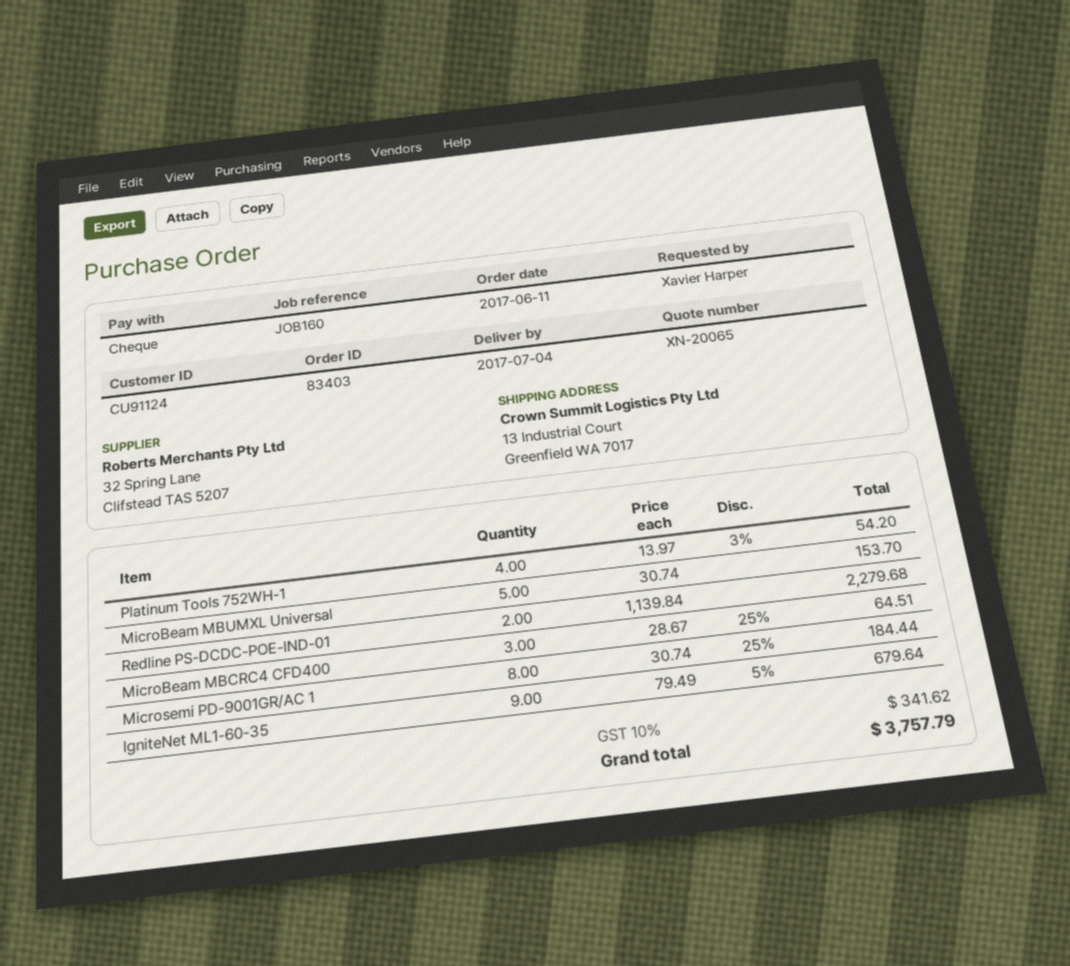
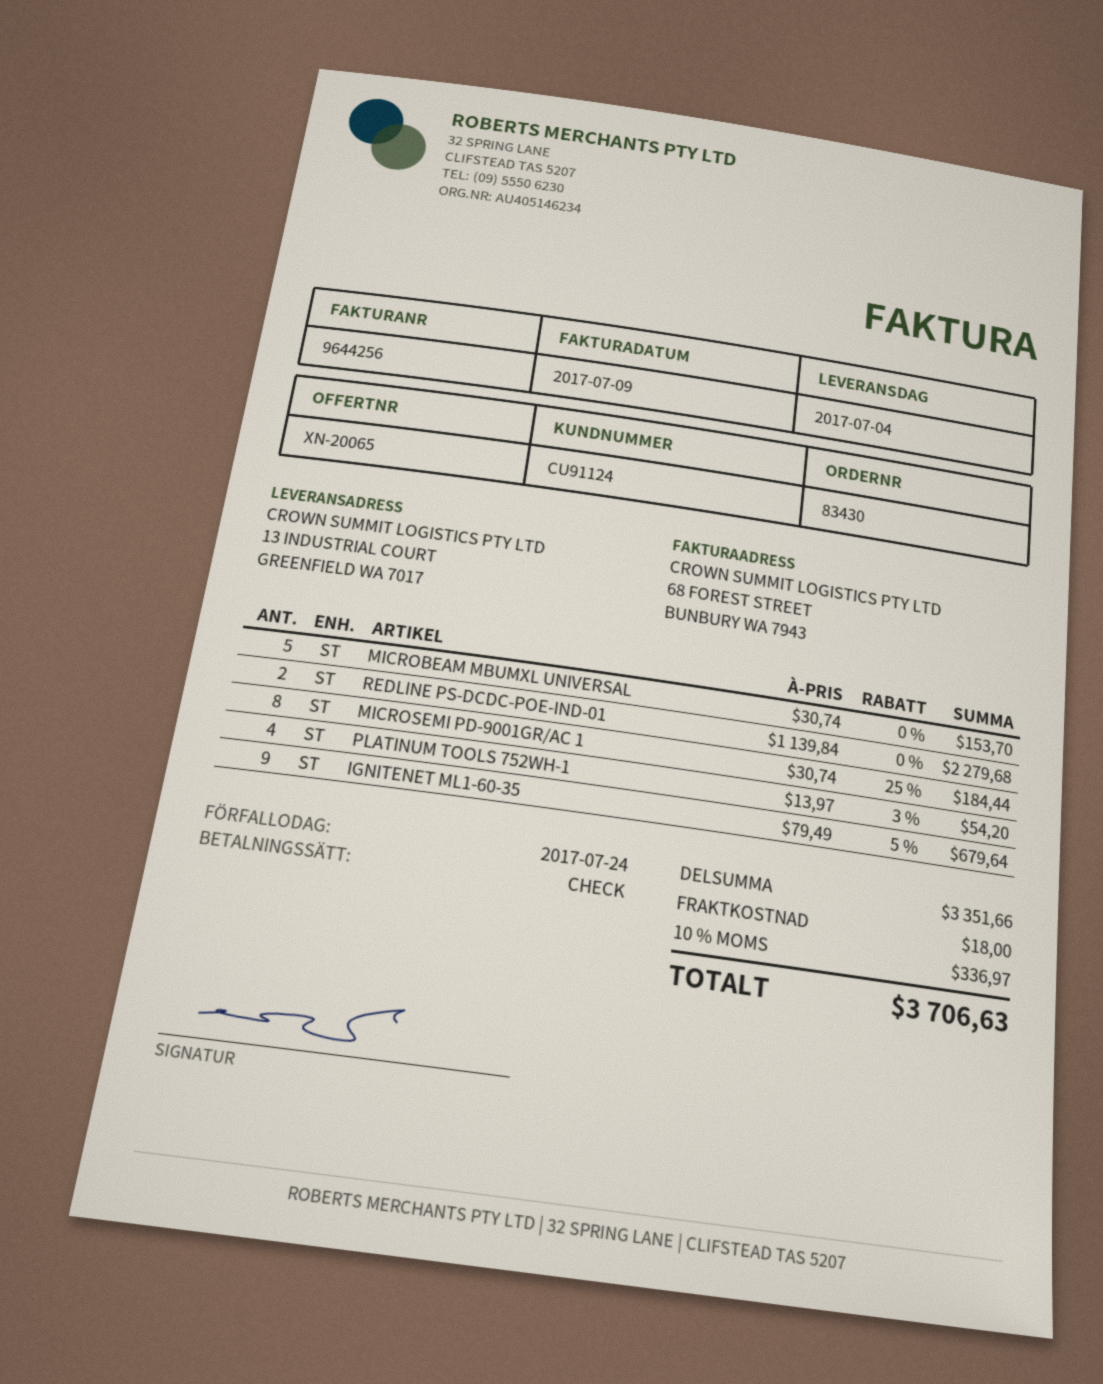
order number: 83403 -> 83430
MicroBeam MBCRC4 CFD400: 3 x 28.67 - 25% = 64.51 -> none
shipping: none -> 18.00
tax: 10% = 341.62 -> 10% = 336.97
total: 3757.79 -> 3706.63

